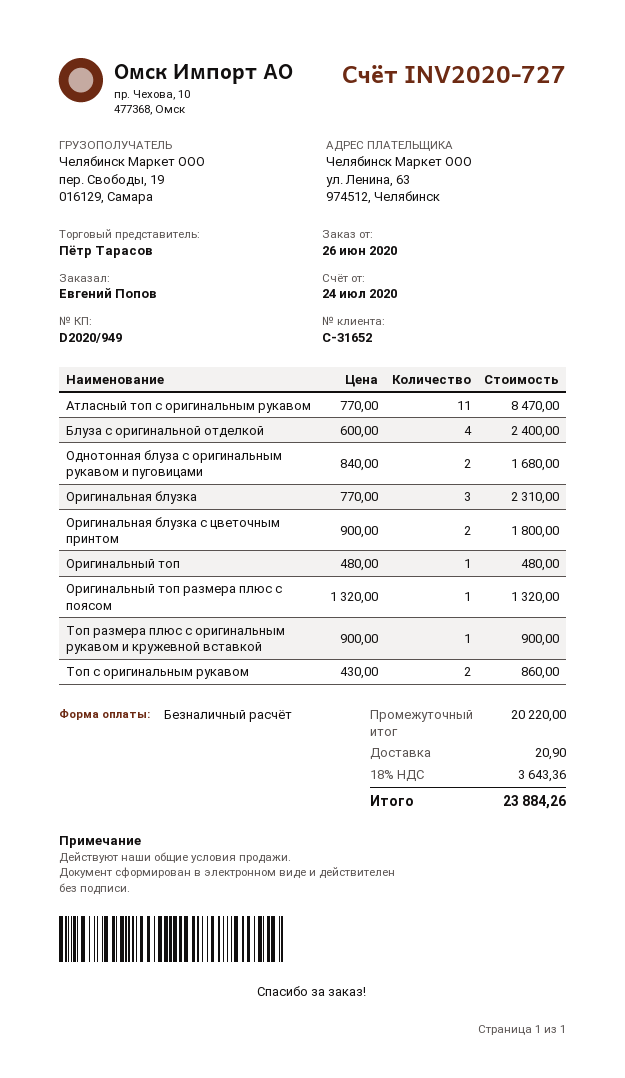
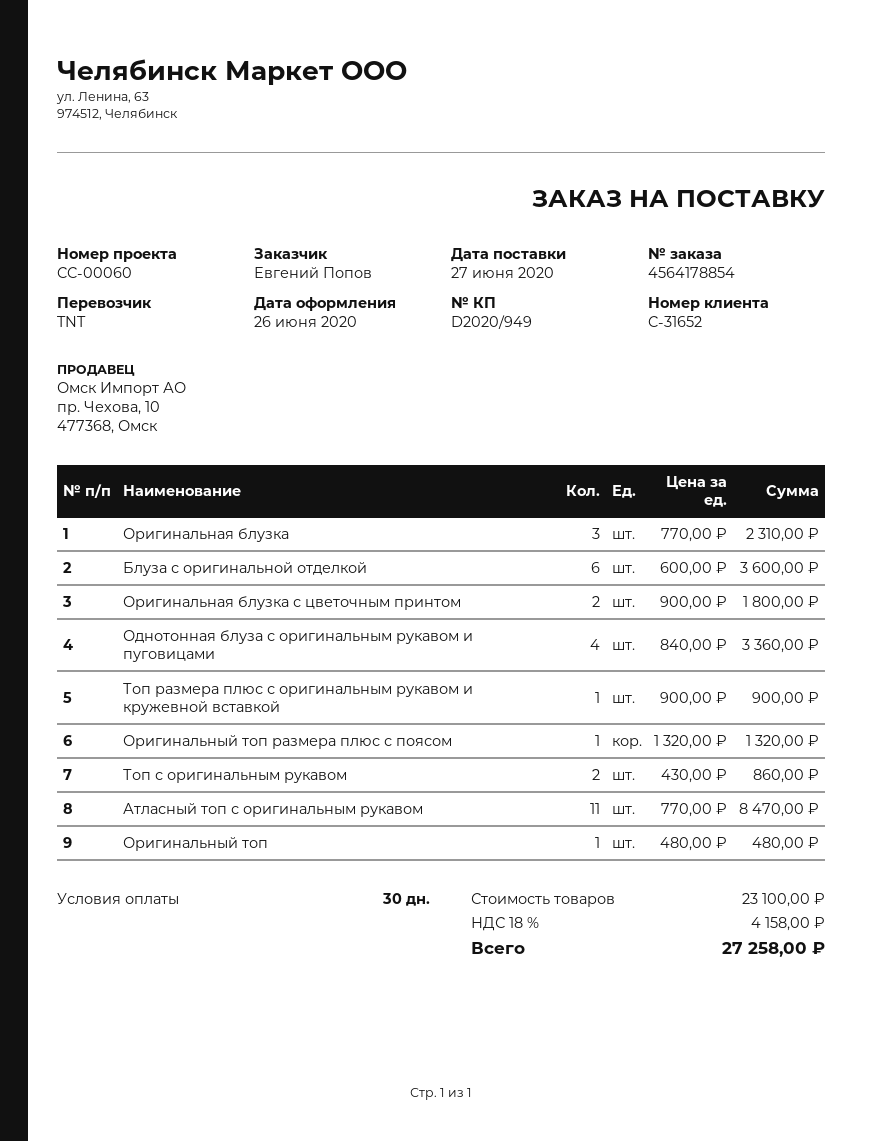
Блуза с оригинальной отделкой: 4 x 600.00 = 2400.00 -> 6 x 600.00 = 3600.00
Однотонная блуза с оригинальным рукавом и пуговицами: 2 x 840.00 = 1680.00 -> 4 x 840.00 = 3360.00
subtotal: 20220.00 -> 23100.00
shipping: 20.90 -> none
tax: 18% = 3643.36 -> 18% = 4158.00
total: 23884.26 -> 27258.00

